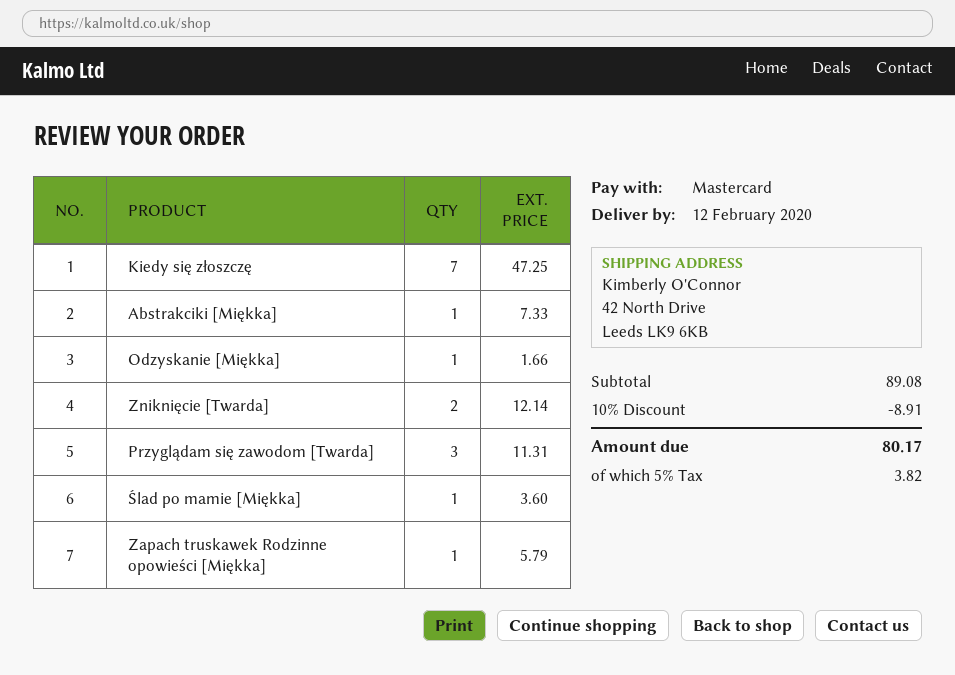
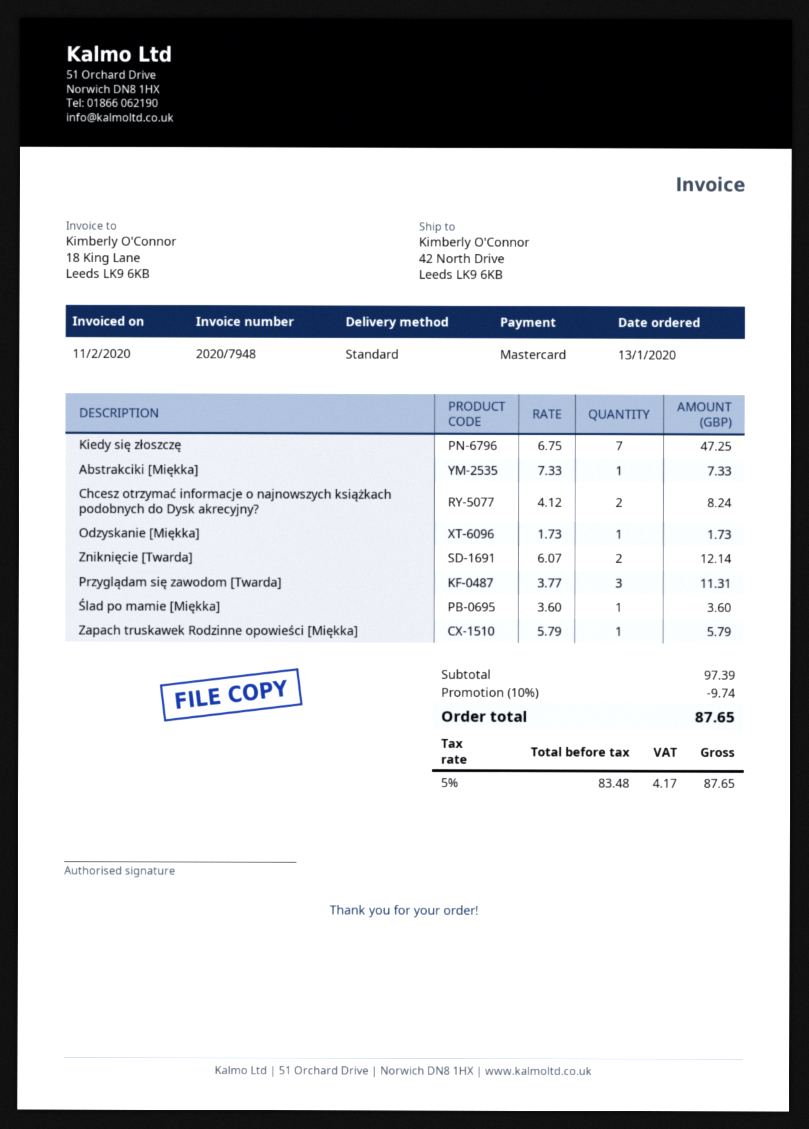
Odzyskanie [Miękka]: 1 for 1.66 -> 1 for 1.73
Chcesz otrzymać informacje o najnowszych książkach podobnych do Dysk akrecyjny?: none -> 2 for 8.24
subtotal: 89.08 -> 97.39
discount: 10% = 8.91 -> 10% = 9.74
tax: 5% = 3.82 -> 5% = 4.17
total: 80.17 -> 87.65

